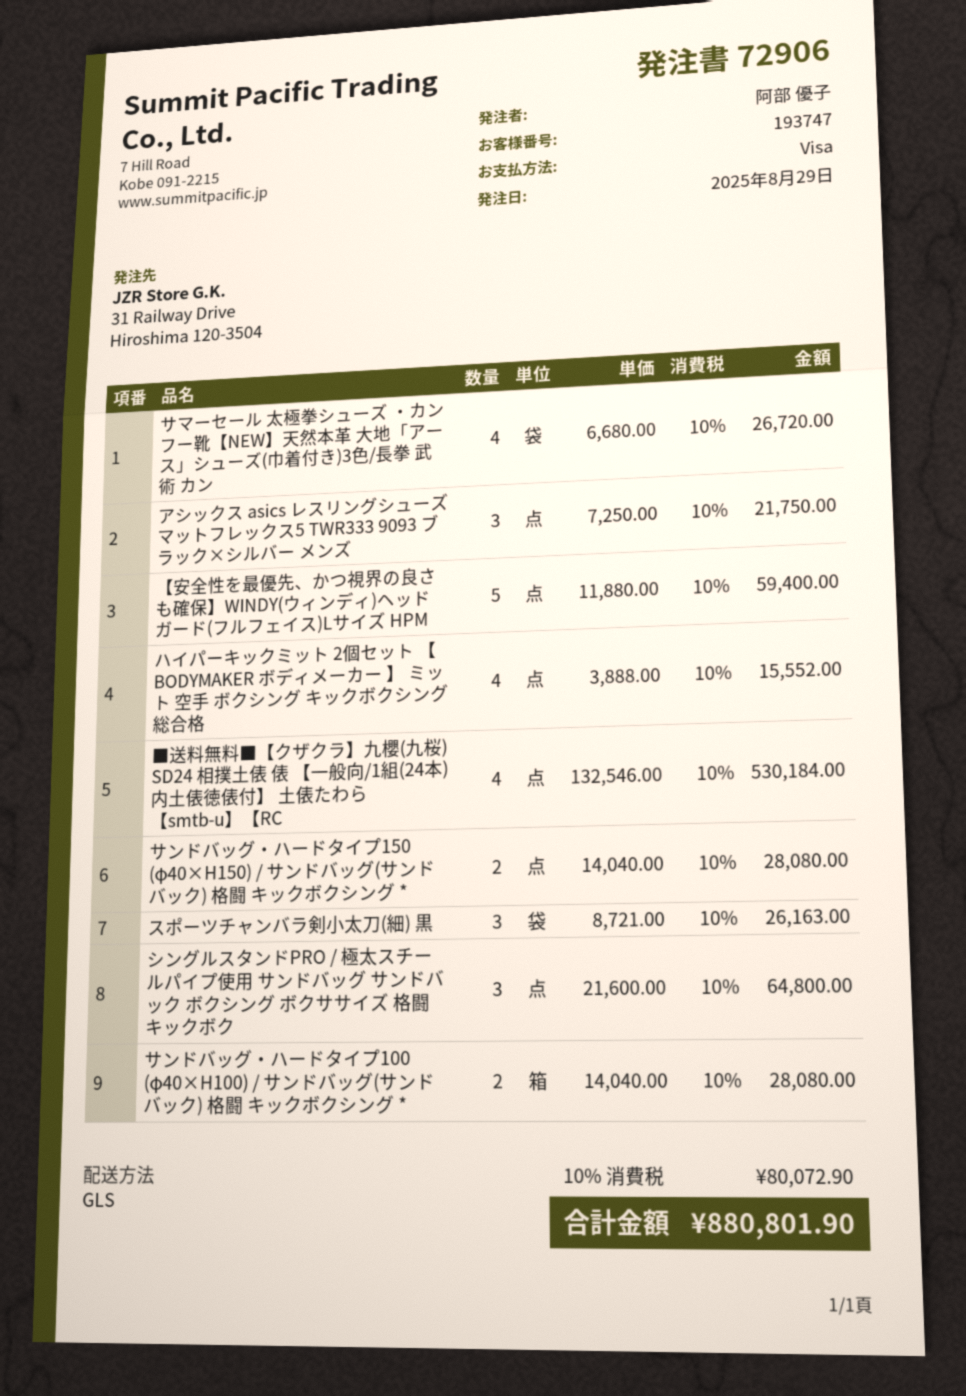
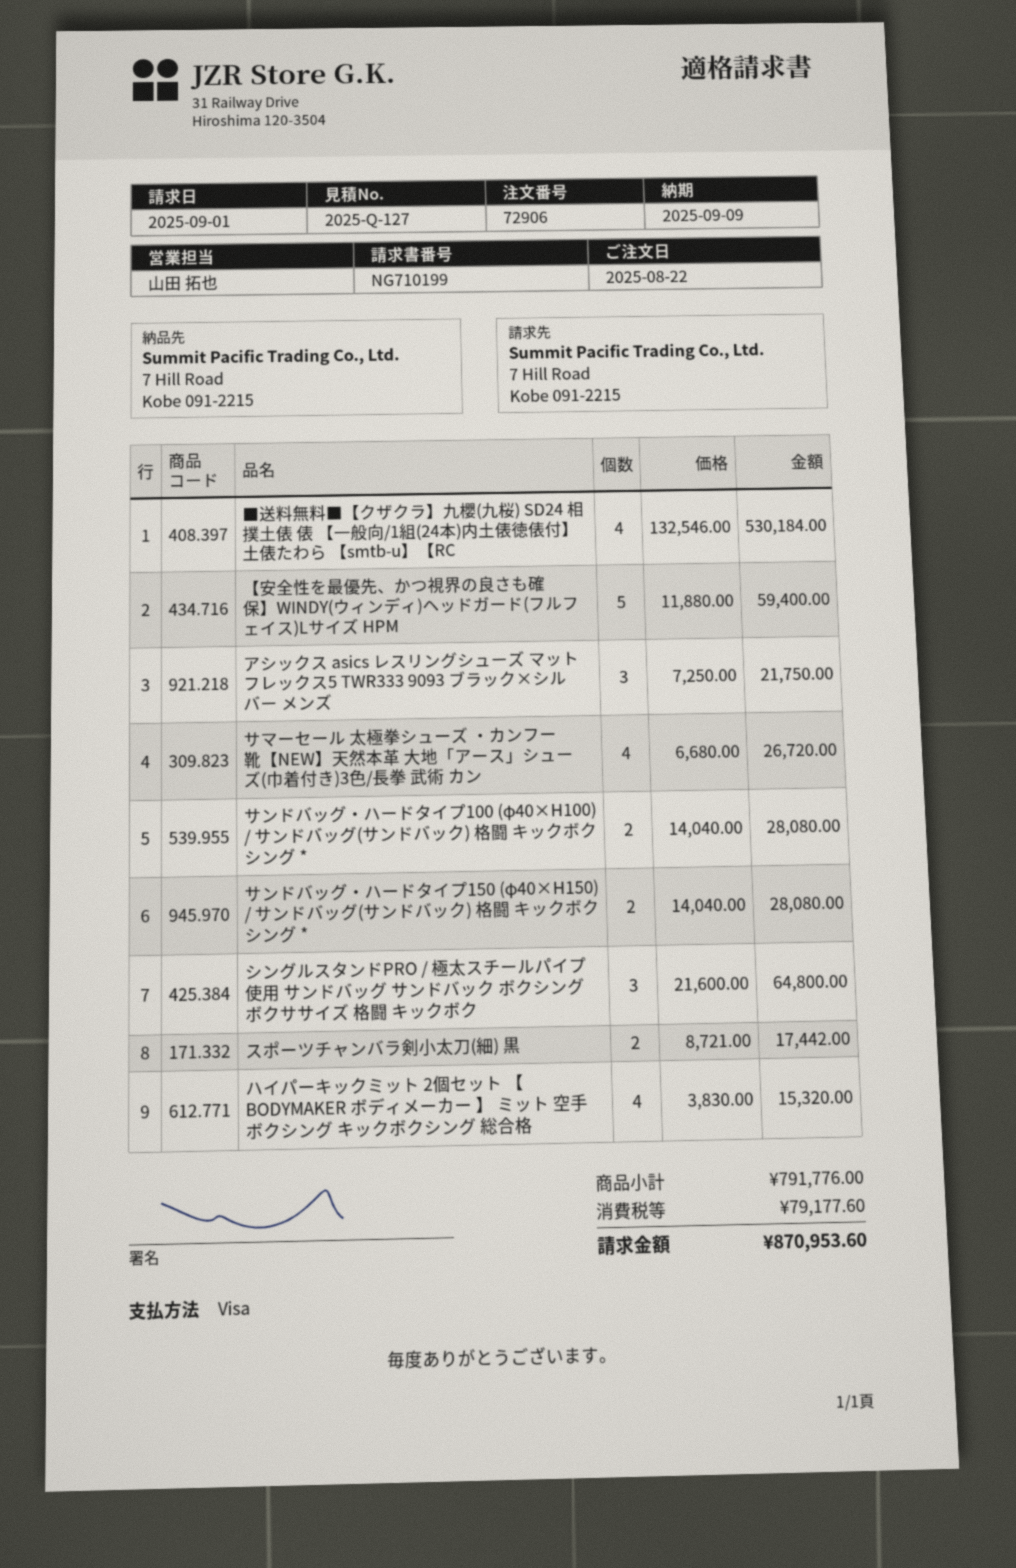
order date: 2025-08-29 -> 2025-08-22
ハイパーキックミット 2個セット 【 BODYMAKER ボディメーカー 】 ミット 空手 ボクシング キックボクシング 総合格: 4 x 3888.00 = 15552.00 -> 4 x 3830.00 = 15320.00
スポーツチャンバラ剣小太刀(細) 黒: 3 x 8721.00 = 26163.00 -> 2 x 8721.00 = 17442.00
tax: 80072.90 -> 79177.60
total: 880801.90 -> 870953.60

